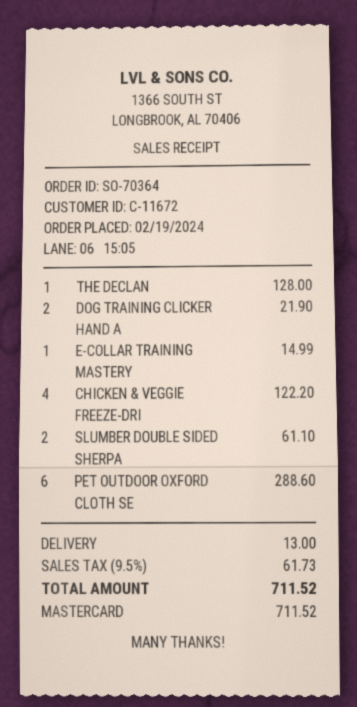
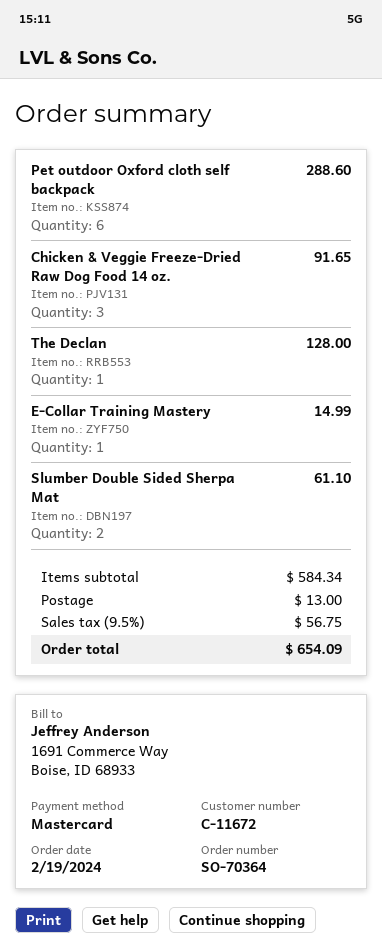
DOG TRAINING CLICKER HAND A: 2 for 21.90 -> none
CHICKEN & VEGGIE FREEZE-DRI: 4 for 122.20 -> 3 for 91.65
tax: 9.5% = 61.73 -> 9.5% = 56.75
total: 711.52 -> 654.09

